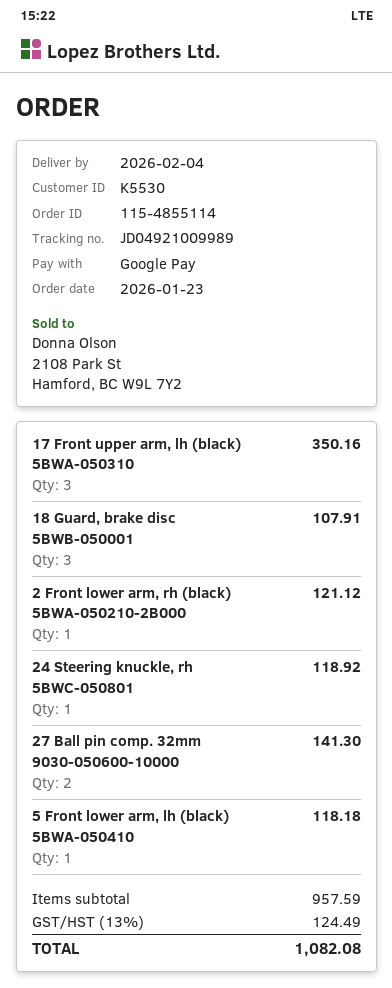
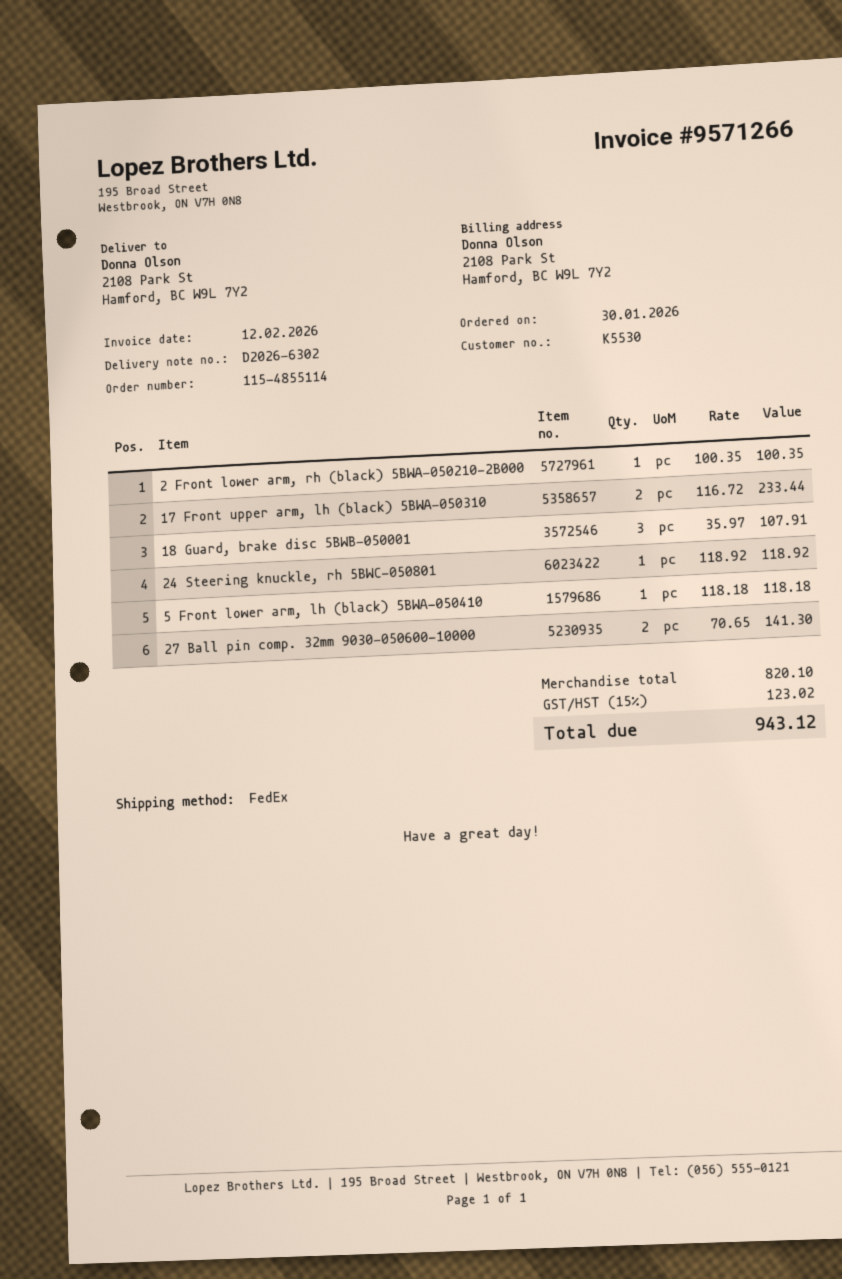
order date: 2026-01-23 -> 2026-01-30
17 Front upper arm, lh (black) 5BWA-050310: 3 for 350.16 -> 2 for 233.44
2 Front lower arm, rh (black) 5BWA-050210-2B000: 1 for 121.12 -> 1 for 100.35
subtotal: 957.59 -> 820.10
tax: 13% = 124.49 -> 15% = 123.02
total: 1082.08 -> 943.12

